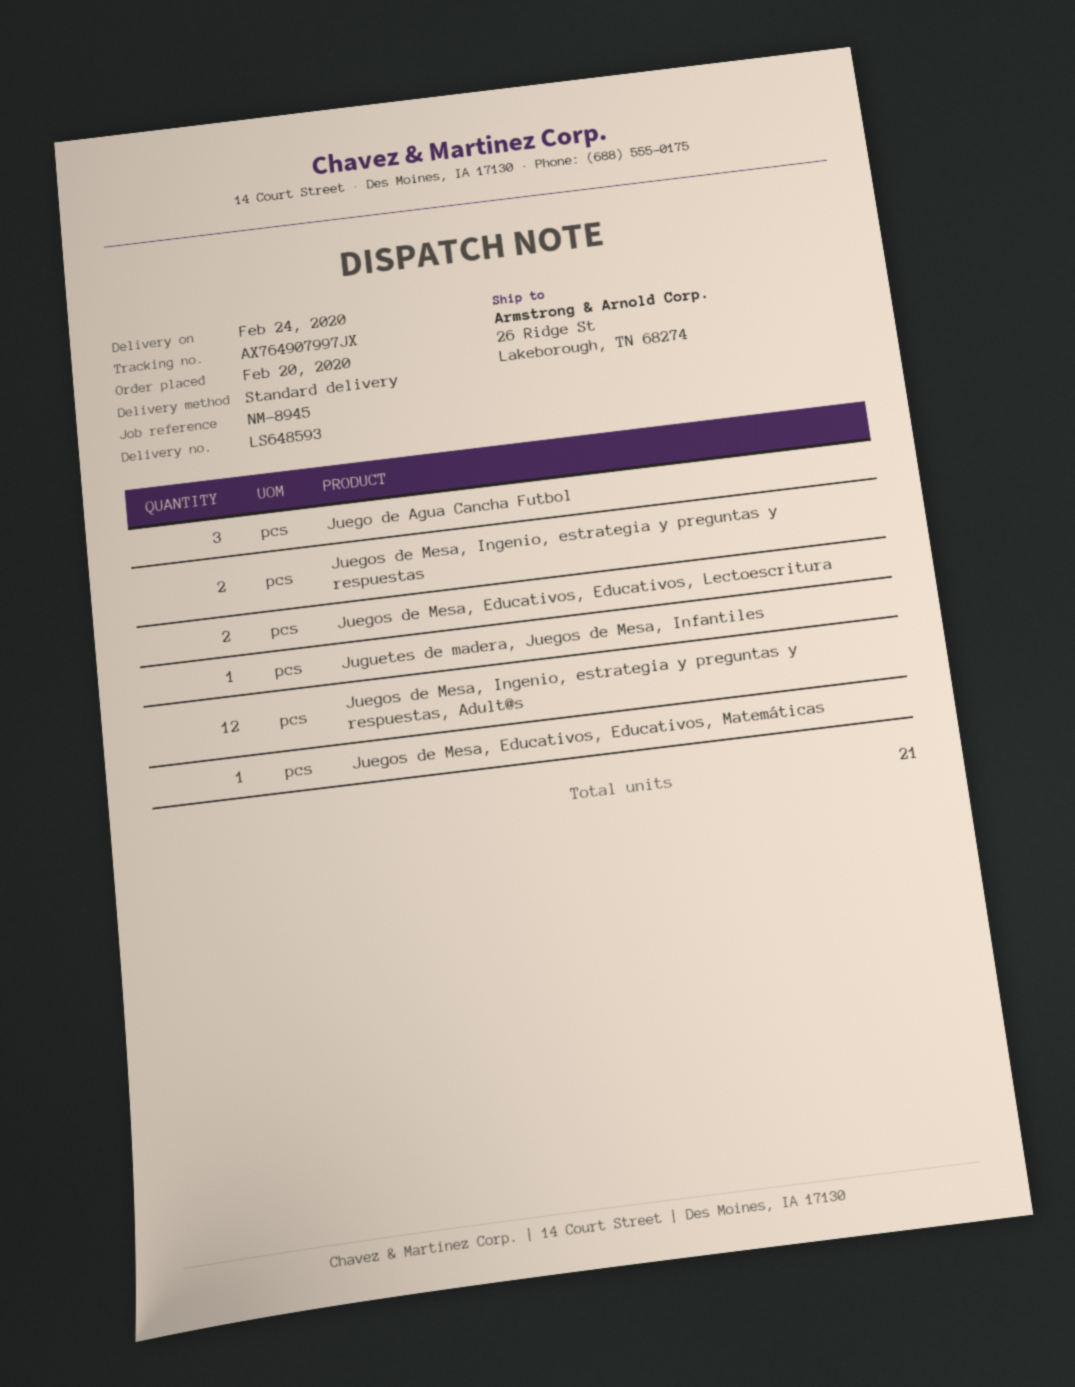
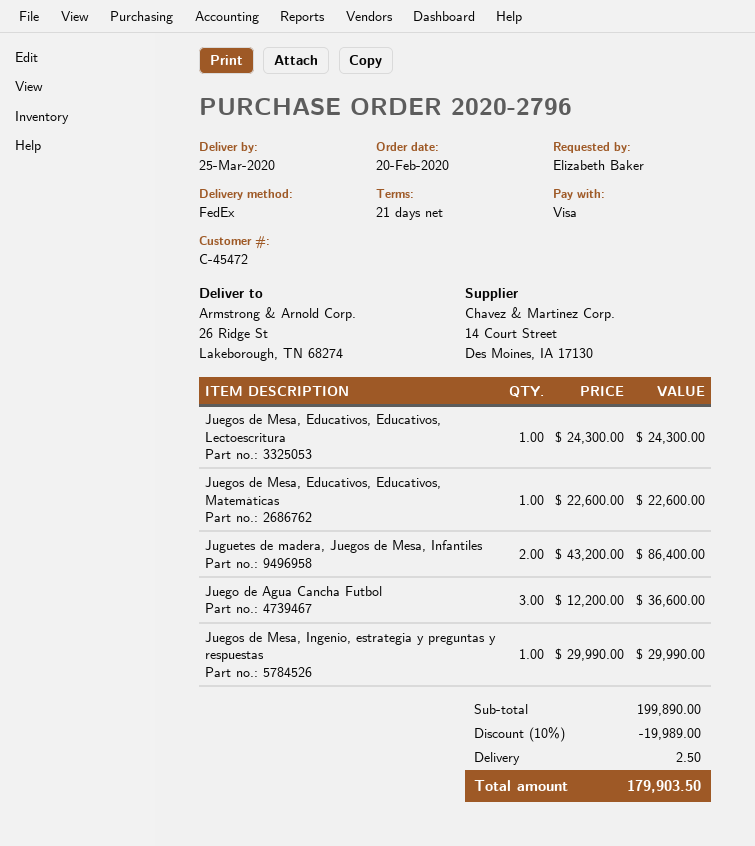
delivery date: 2020-02-24 -> 2020-03-25
shipping method: standard -> FedEx
Juegos de Mesa, Ingenio, estrategia y preguntas y respuestas: 2 -> 1
Juegos de Mesa, Educativos, Educativos, Lectoescritura: 2 -> 1
Juguetes de madera, Juegos de Mesa, Infantiles: 1 -> 2
Juegos de Mesa, Ingenio, estrategia y preguntas y respuestas, Adult@s: 12 -> none

